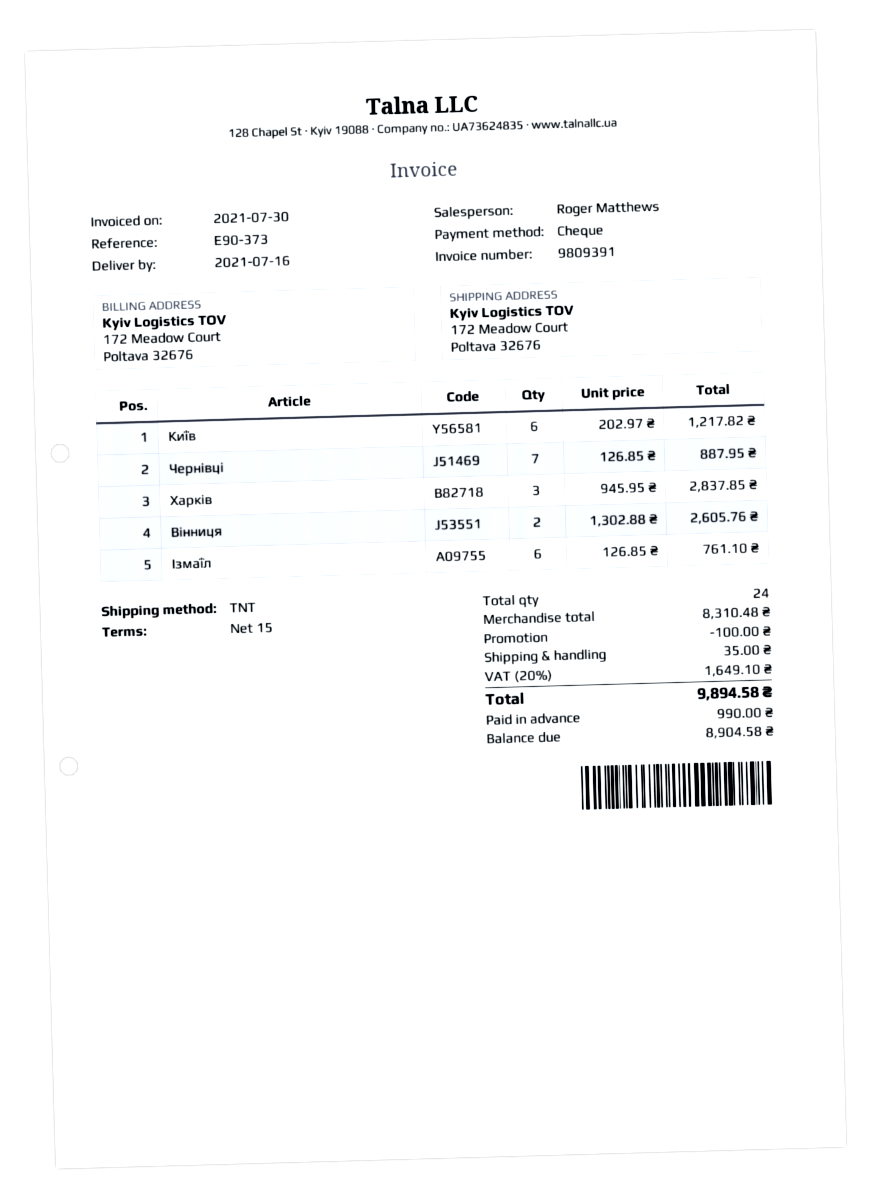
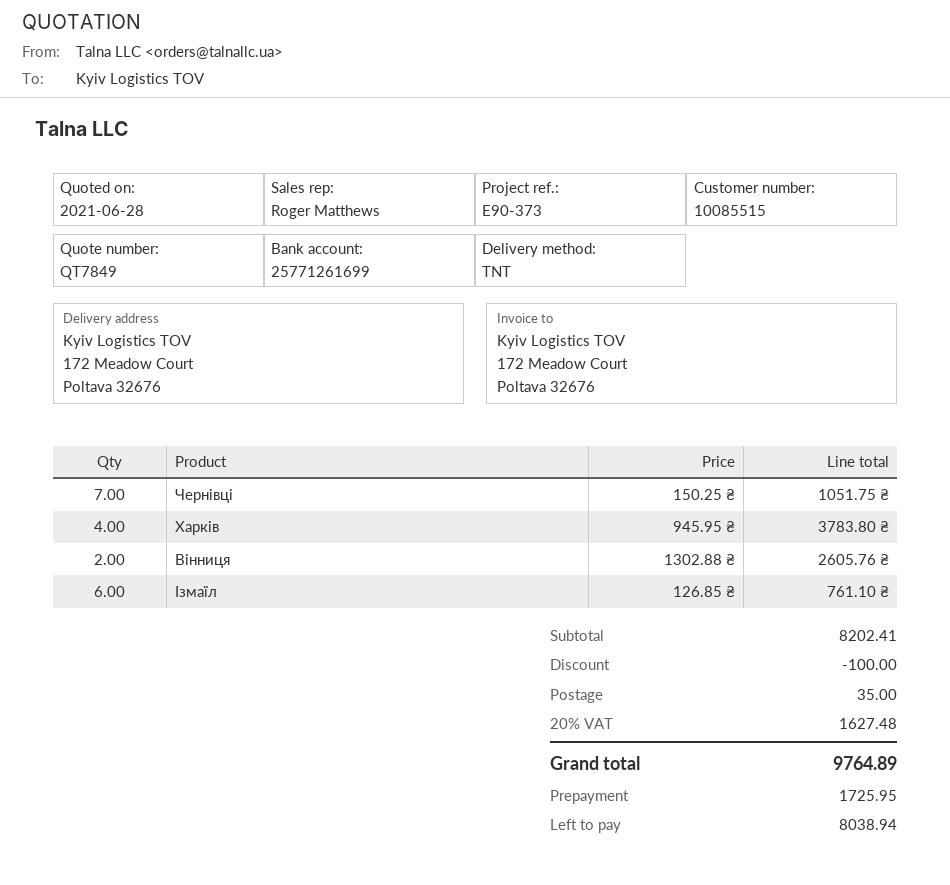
Київ: 6 x 202.97 = 1217.82 -> none
Чернівці: 7 x 126.85 = 887.95 -> 7 x 150.25 = 1051.75
Харків: 3 x 945.95 = 2837.85 -> 4 x 945.95 = 3783.80
subtotal: 8310.48 -> 8202.41
tax: 20% = 1649.10 -> 20% = 1627.48
total: 9894.58 -> 9764.89
deposit: 990.00 -> 1725.95
balance: 8904.58 -> 8038.94

